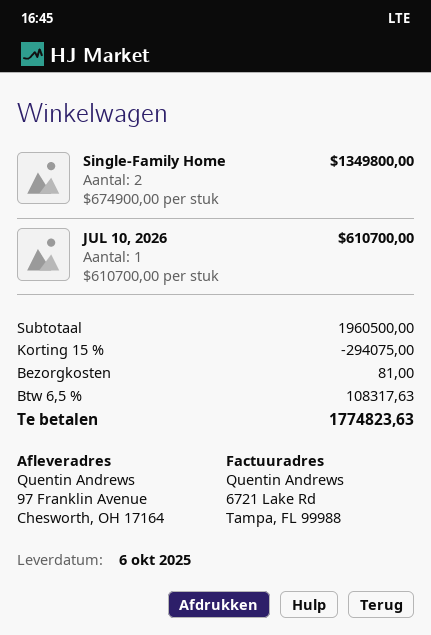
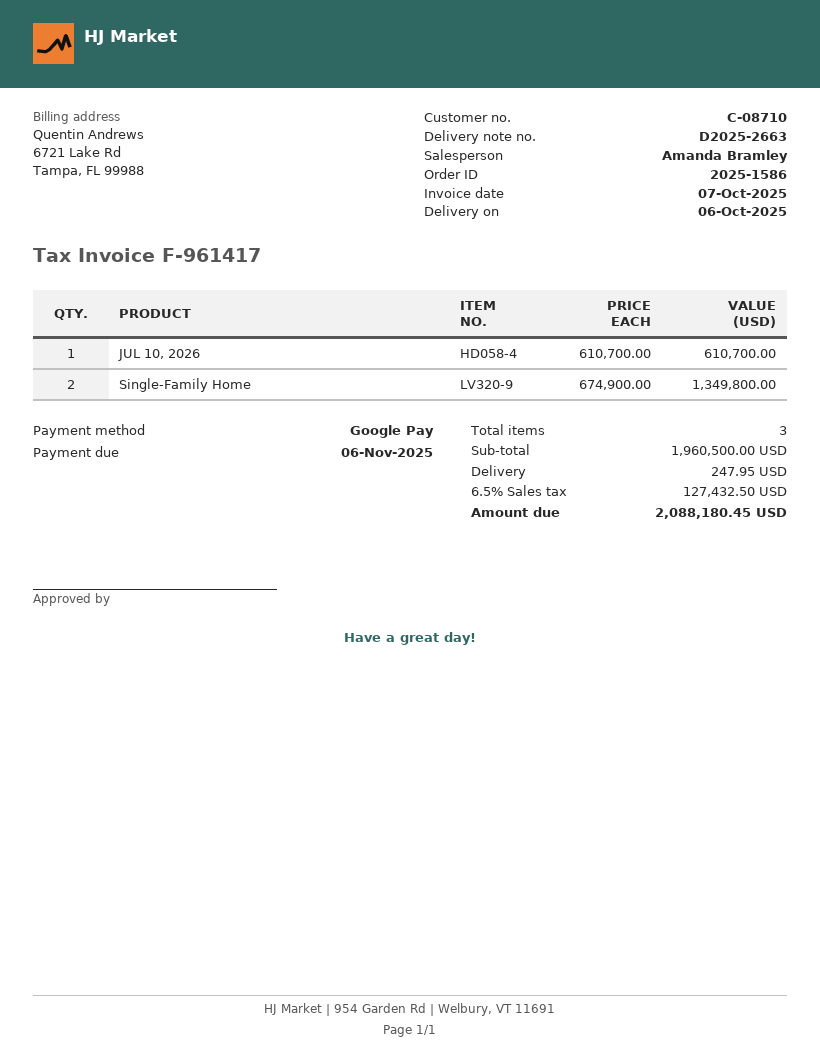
discount: 15% = 294075.00 -> none
shipping: 81.00 -> 247.95
tax: 6.5% = 108317.63 -> 6.5% = 127432.50
total: 1774823.63 -> 2088180.45

